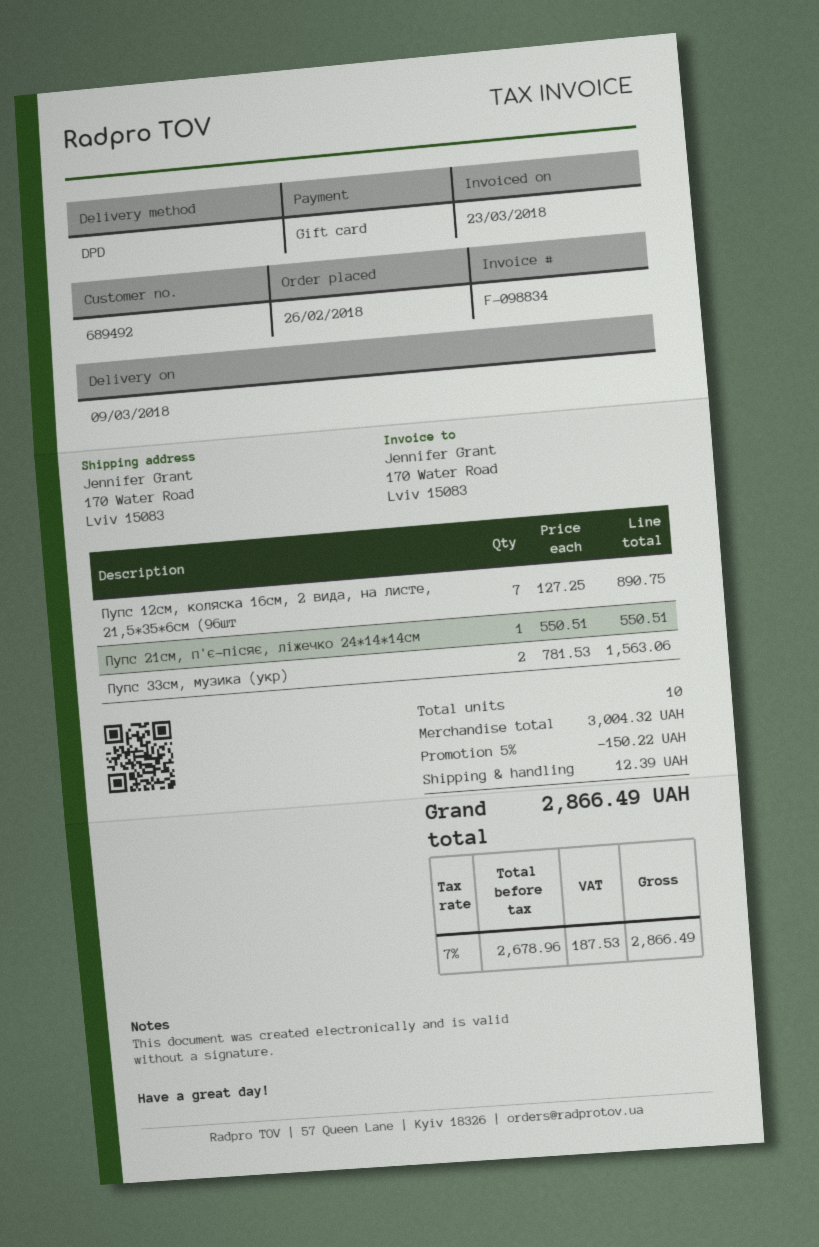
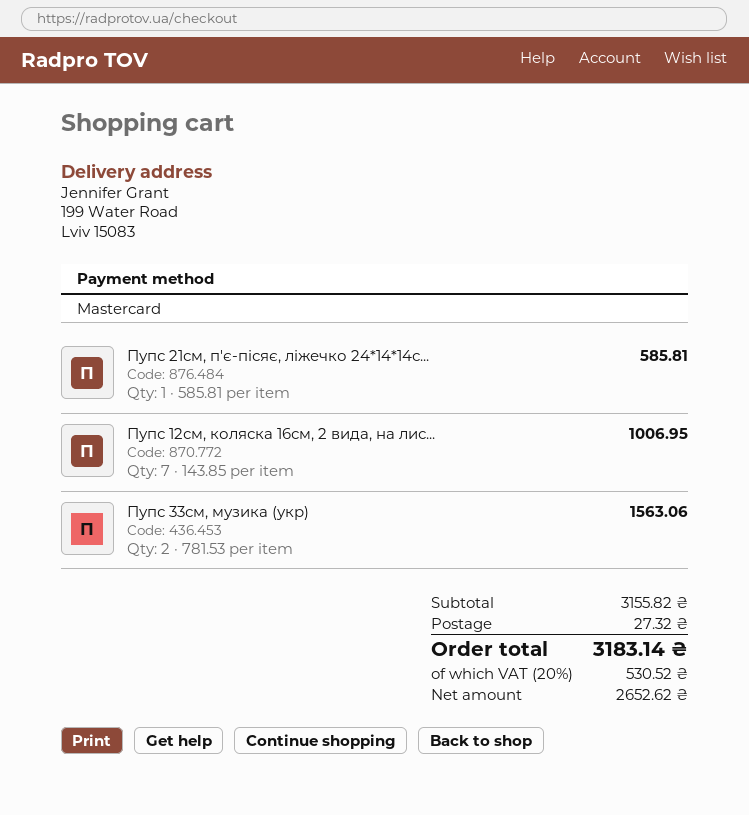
payment method: gift card -> Mastercard
ship to: 170 Water Road, Lviv 15083 -> 199 Water Road, Lviv 15083
Пупс 12см, коляска 16см, 2 вида, на листе, 21,5*35*6см (96шт: 7 x 127.25 = 890.75 -> 7 x 143.85 = 1006.95
Пупс 21см, п'є-пісяє, ліжечко 24*14*14см: 1 x 550.51 = 550.51 -> 1 x 585.81 = 585.81
subtotal: 3004.32 -> 3155.82
discount: 5% = 150.22 -> none
shipping: 12.39 -> 27.32
net: 2678.96 -> 2652.62
tax: 7% = 187.53 -> 20% = 530.52
total: 2866.49 -> 3183.14

